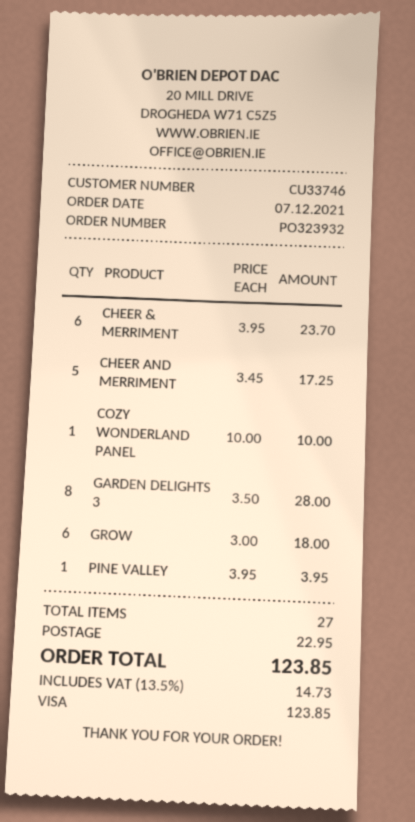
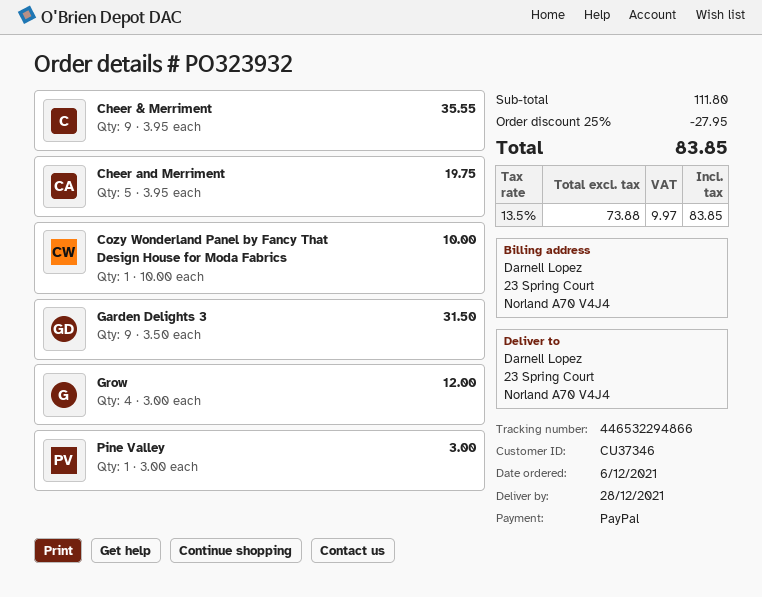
order date: 2021-12-07 -> 2021-12-06
customer number: CU33746 -> CU37346
payment method: Visa -> PayPal
CHEER & MERRIMENT: 6 x 3.95 = 23.70 -> 9 x 3.95 = 35.55
CHEER AND MERRIMENT: 5 x 3.45 = 17.25 -> 5 x 3.95 = 19.75
GARDEN DELIGHTS 3: 8 x 3.50 = 28.00 -> 9 x 3.50 = 31.50
GROW: 6 x 3.00 = 18.00 -> 4 x 3.00 = 12.00
PINE VALLEY: 1 x 3.95 = 3.95 -> 1 x 3.00 = 3.00
discount: none -> 25% = 27.95
shipping: 22.95 -> none
tax: 13.5% = 14.73 -> 13.5% = 9.97
total: 123.85 -> 83.85

